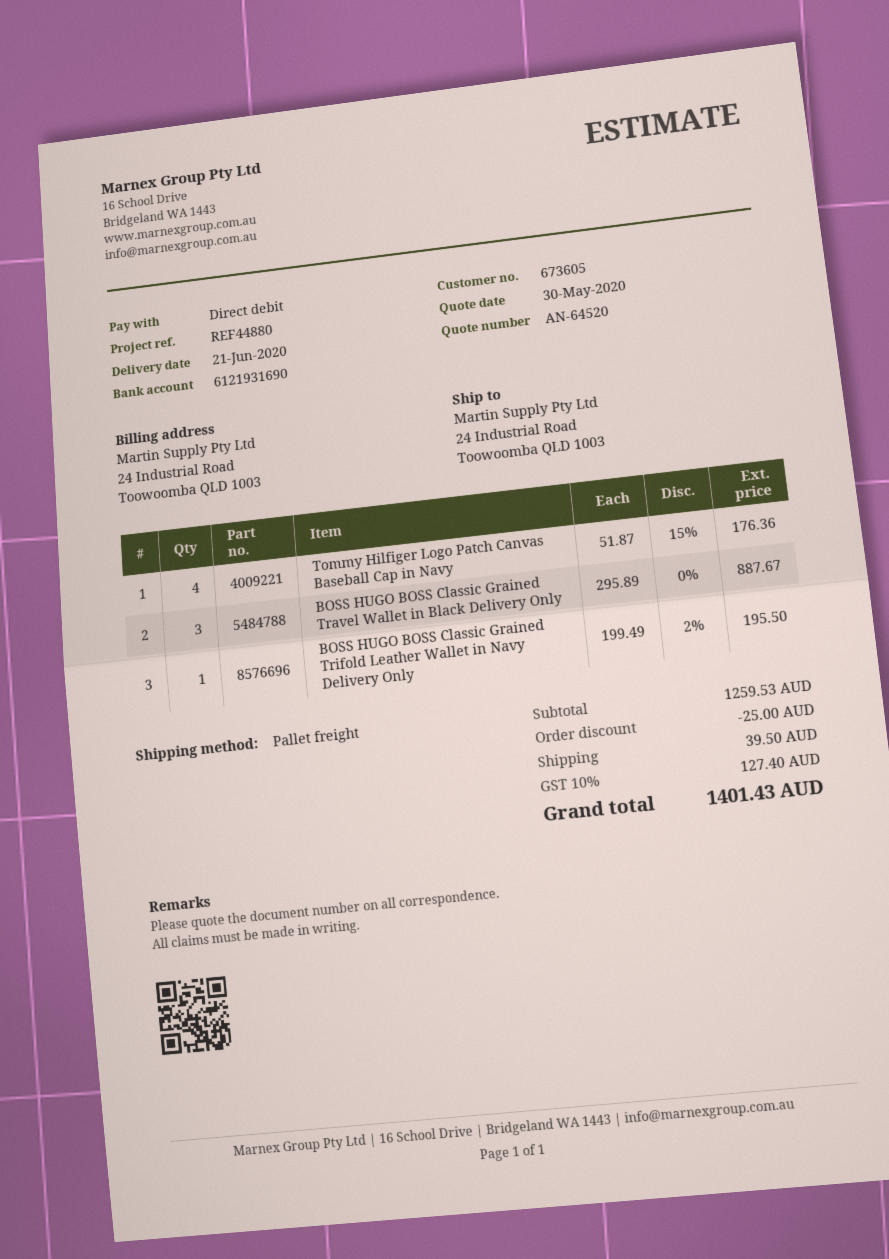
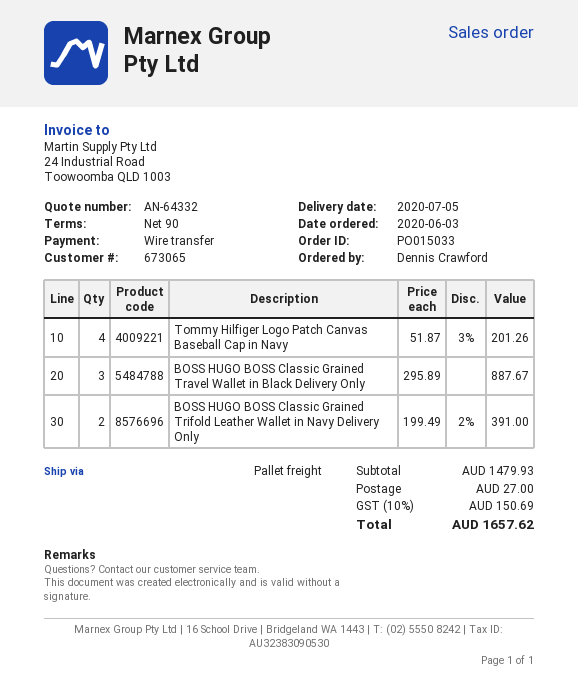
quote number: AN-64520 -> AN-64332
delivery date: 2020-06-21 -> 2020-07-05
customer number: 673605 -> 673065
payment method: direct debit -> bank transfer
Tommy Hilfiger Logo Patch Canvas Baseball Cap in Navy: 4 x 51.87 - 15% = 176.36 -> 4 x 51.87 - 3% = 201.26
BOSS HUGO BOSS Classic Grained Trifold Leather Wallet in Navy Delivery Only: 1 x 199.49 - 2% = 195.50 -> 2 x 199.49 - 2% = 391.00
subtotal: 1259.53 -> 1479.93
discount: 25.00 -> none
shipping: 39.50 -> 27.00
tax: 10% = 127.40 -> 10% = 150.69
total: 1401.43 -> 1657.62

